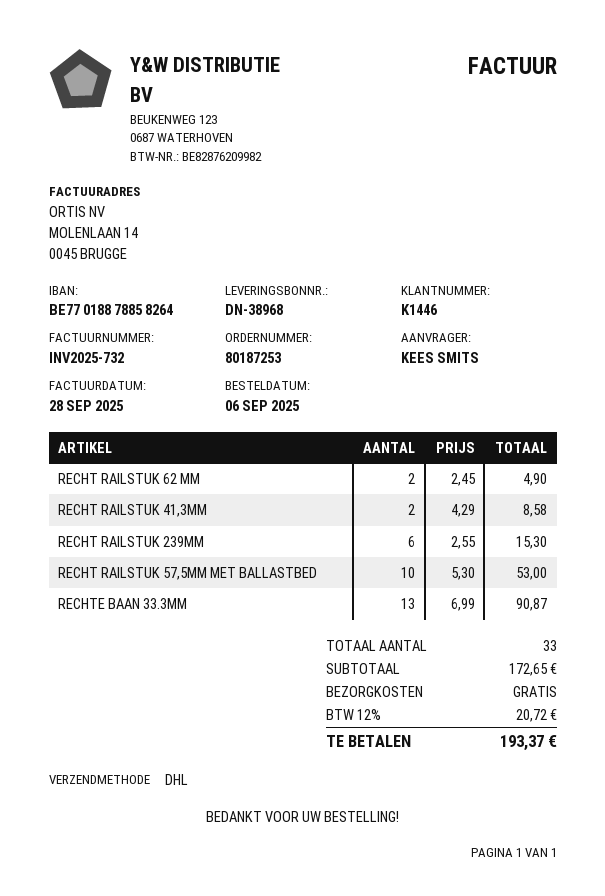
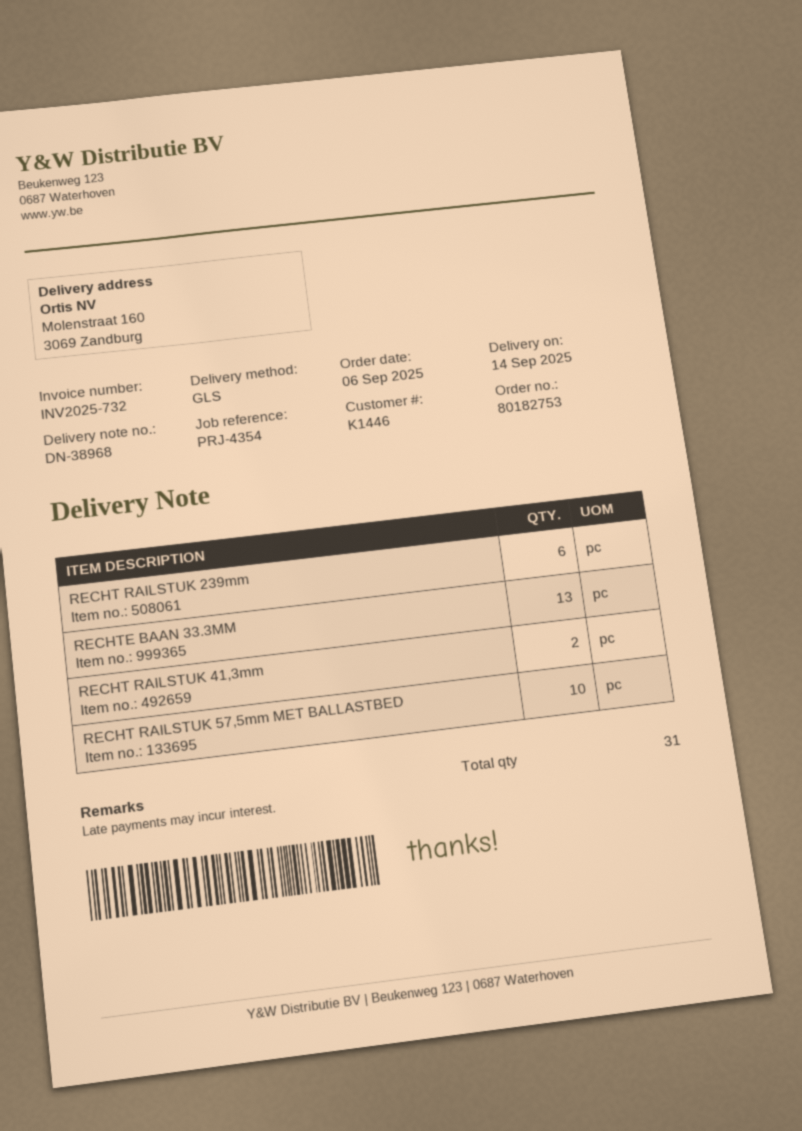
order number: 80187253 -> 80182753
shipping method: DHL -> GLS
RECHT RAILSTUK 62 MM: 2 -> none
total quantity: 33 -> 31

